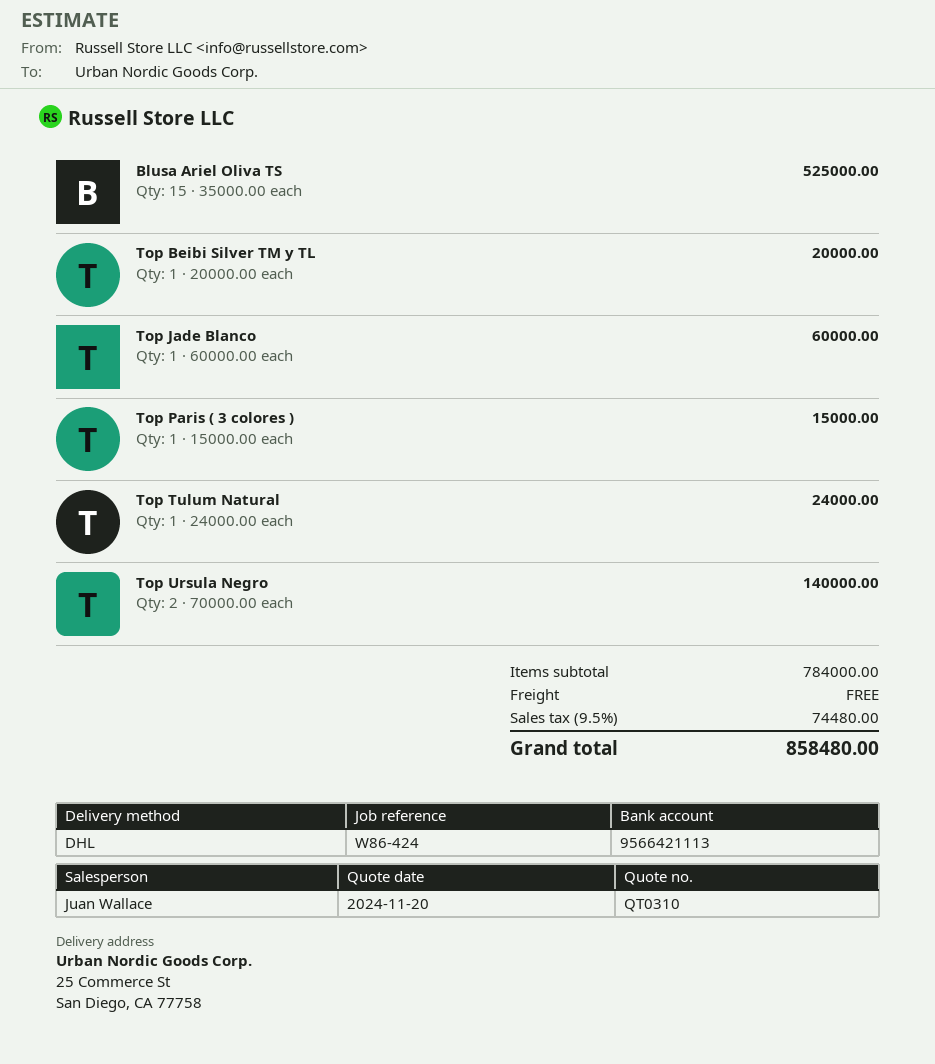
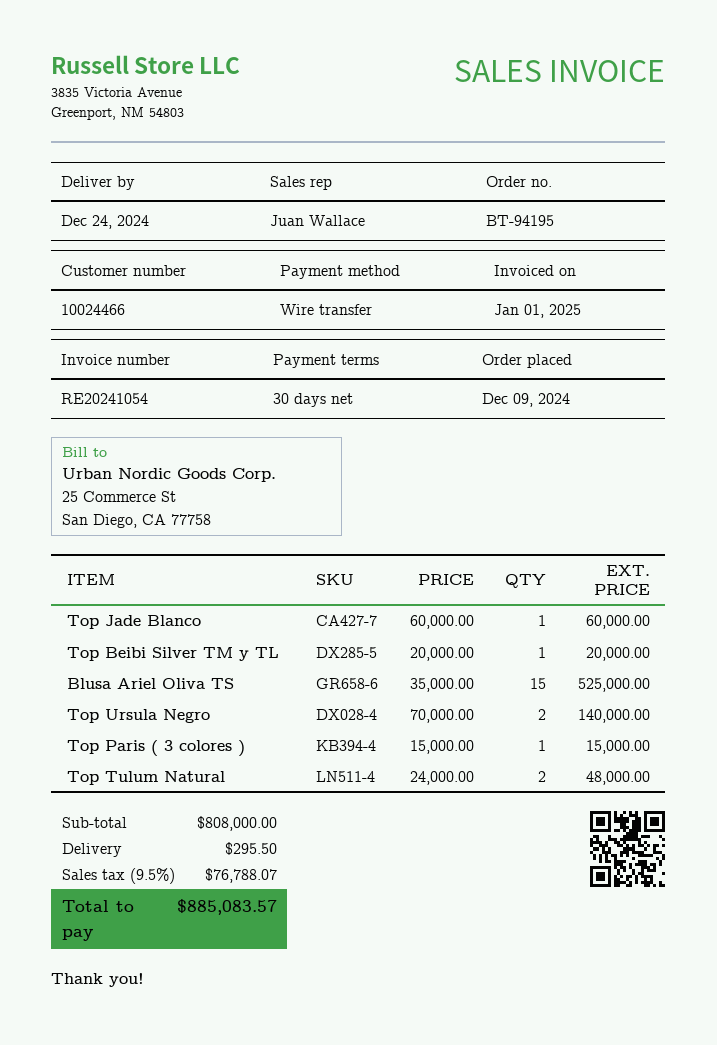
Top Tulum Natural: 1 x 24000.00 = 24000.00 -> 2 x 24000.00 = 48000.00
subtotal: 784000.00 -> 808000.00
shipping: 0.00 -> 295.50
tax: 9.5% = 74480.00 -> 9.5% = 76788.07
total: 858480.00 -> 885083.57

